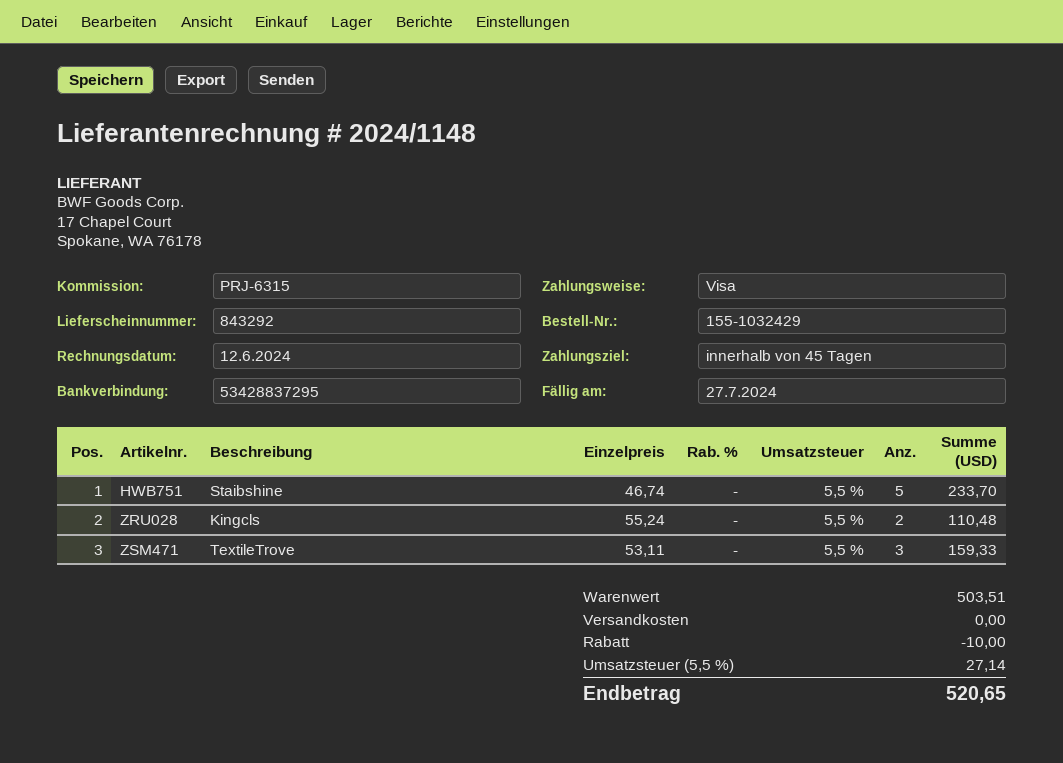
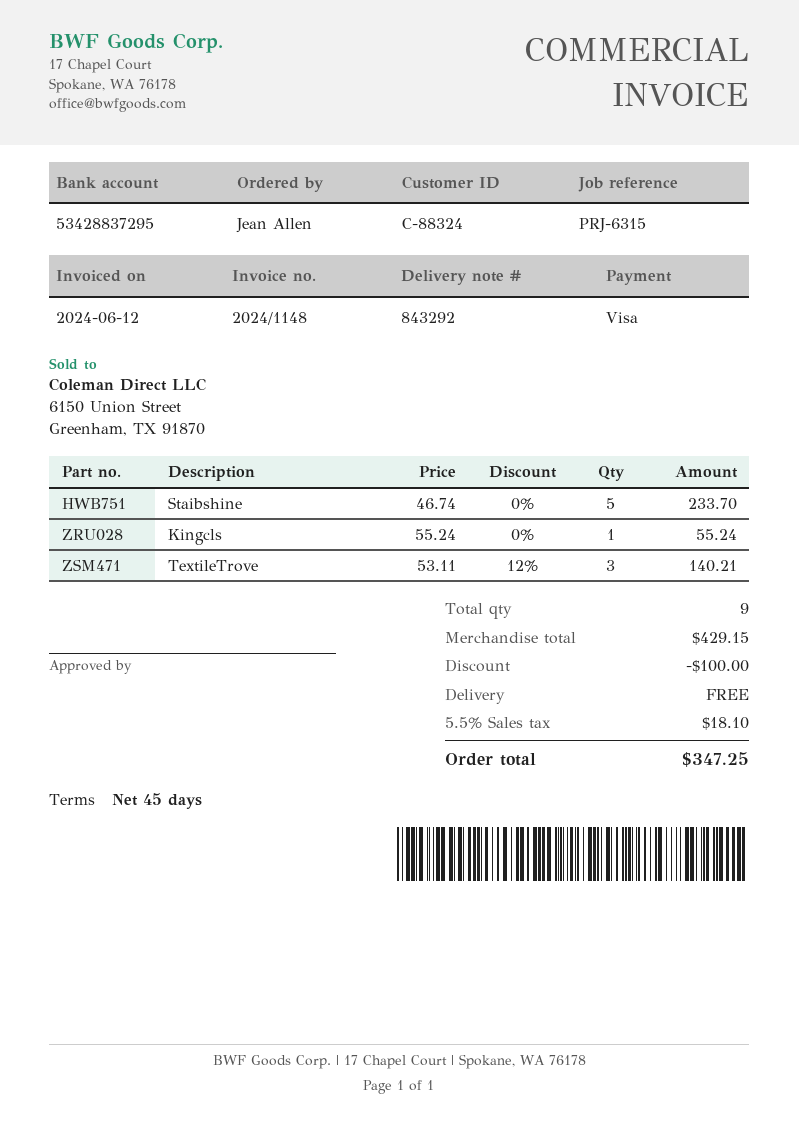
Kingcls: 2 x 55.24 = 110.48 -> 1 x 55.24 = 55.24
TextileTrove: 3 x 53.11 = 159.33 -> 3 x 53.11 - 12% = 140.21
subtotal: 503.51 -> 429.15
discount: 10.00 -> 100.00
tax: 5.5% = 27.14 -> 5.5% = 18.10
total: 520.65 -> 347.25

